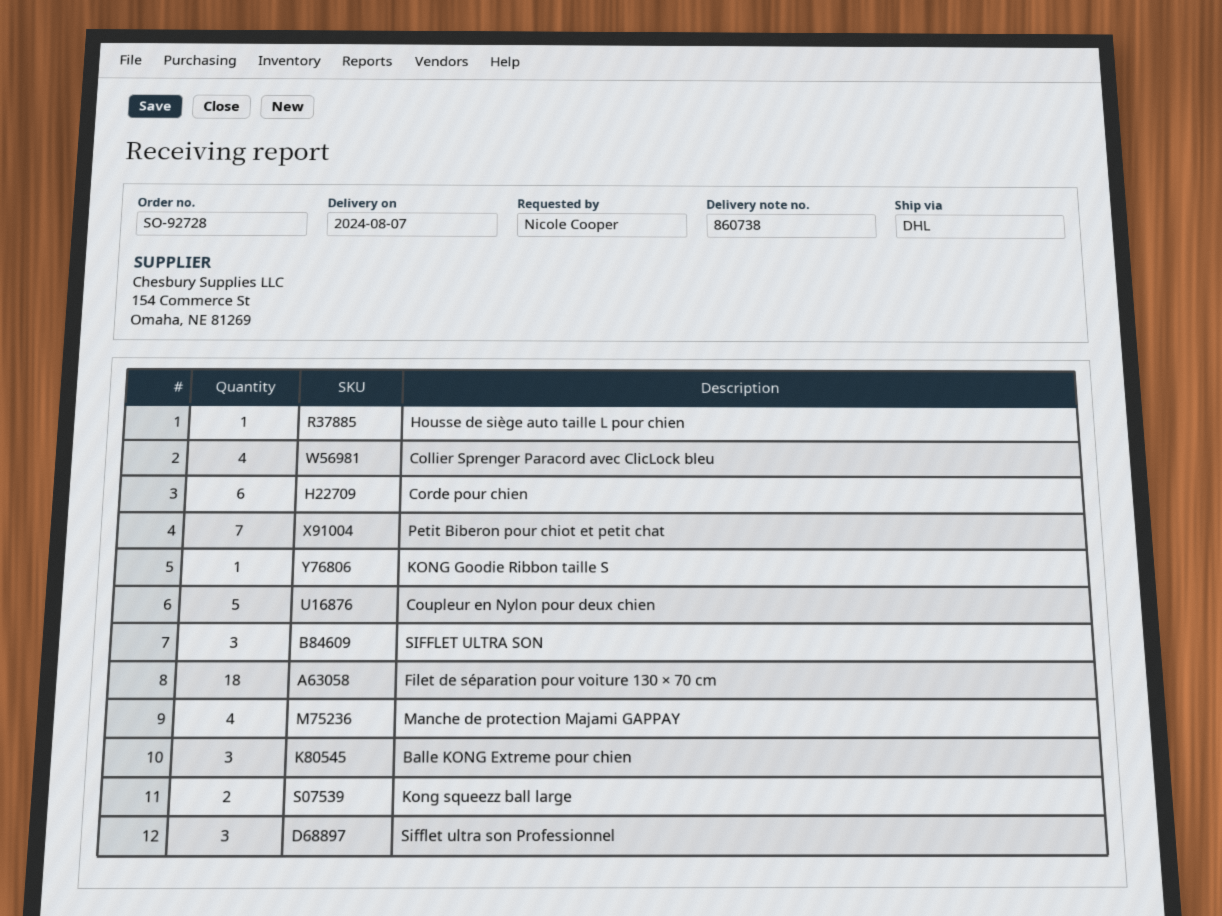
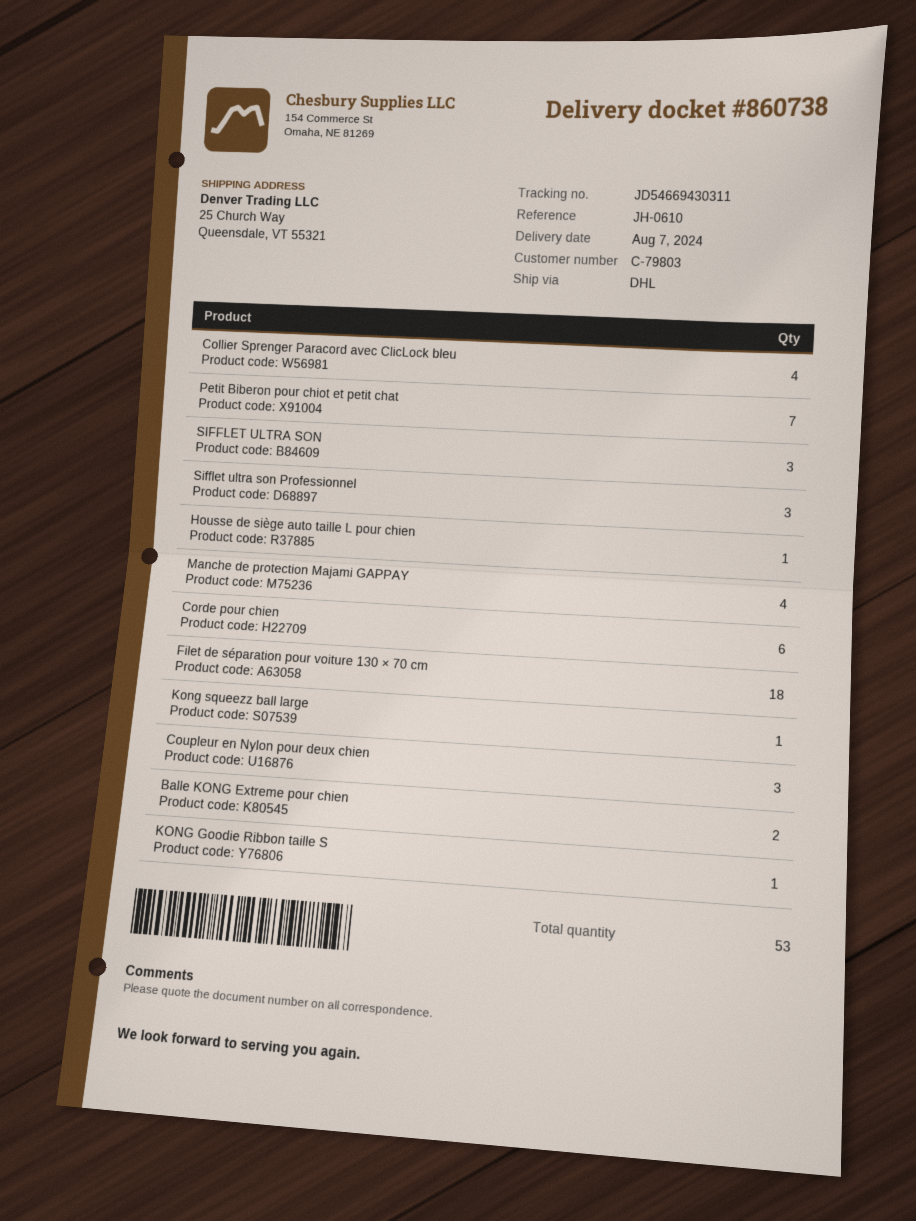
Coupleur en Nylon pour deux chien: 5 -> 3
Balle KONG Extreme pour chien: 3 -> 2
Kong squeezz ball large: 2 -> 1

